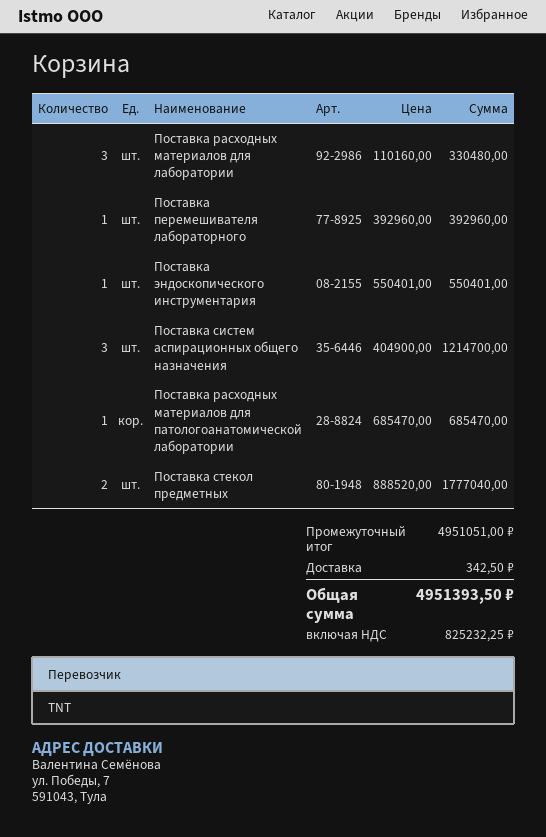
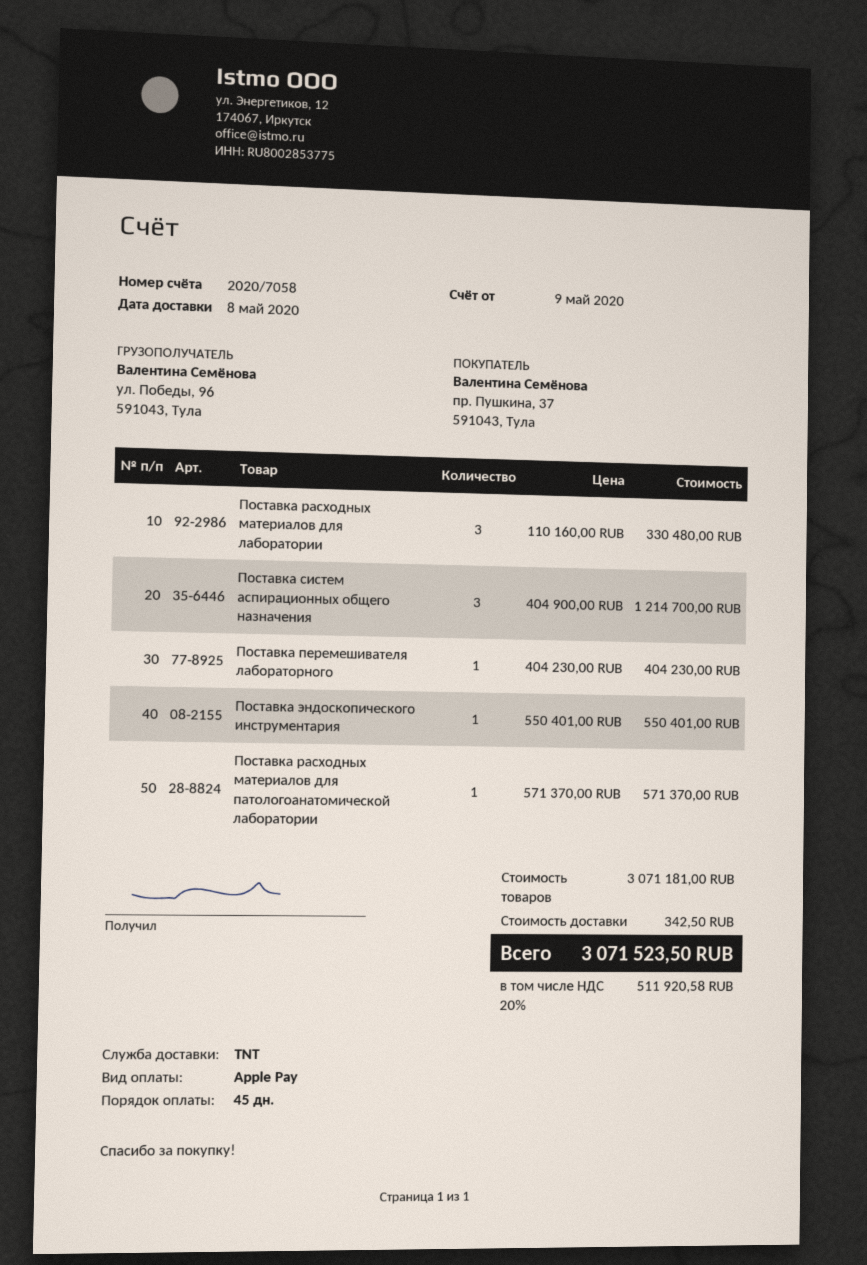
ship to: ул. Победы, 7, 591043, Тула -> ул. Победы, 96, 591043, Тула
Поставка перемешивателя лабораторного: 1 x 392960.00 = 392960.00 -> 1 x 404230.00 = 404230.00
Поставка расходных материалов для патологоанатомической лаборатории: 1 x 685470.00 = 685470.00 -> 1 x 571370.00 = 571370.00
Поставка стекол предметных: 2 x 888520.00 = 1777040.00 -> none
subtotal: 4951051.00 -> 3071181.00
tax: 825232.25 -> 511920.58
total: 4951393.50 -> 3071523.50

